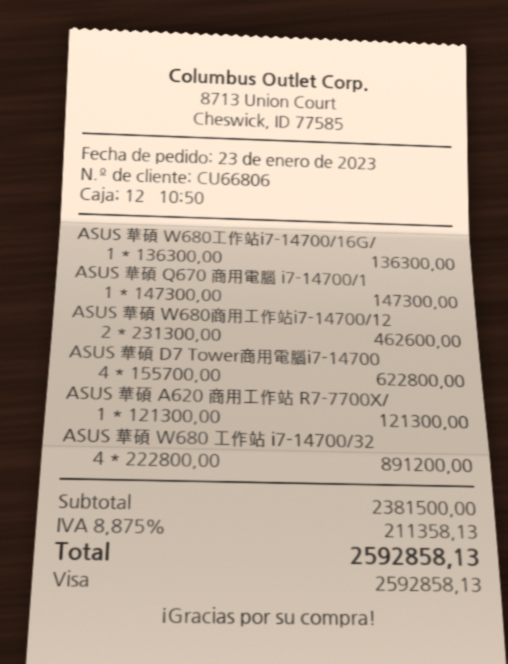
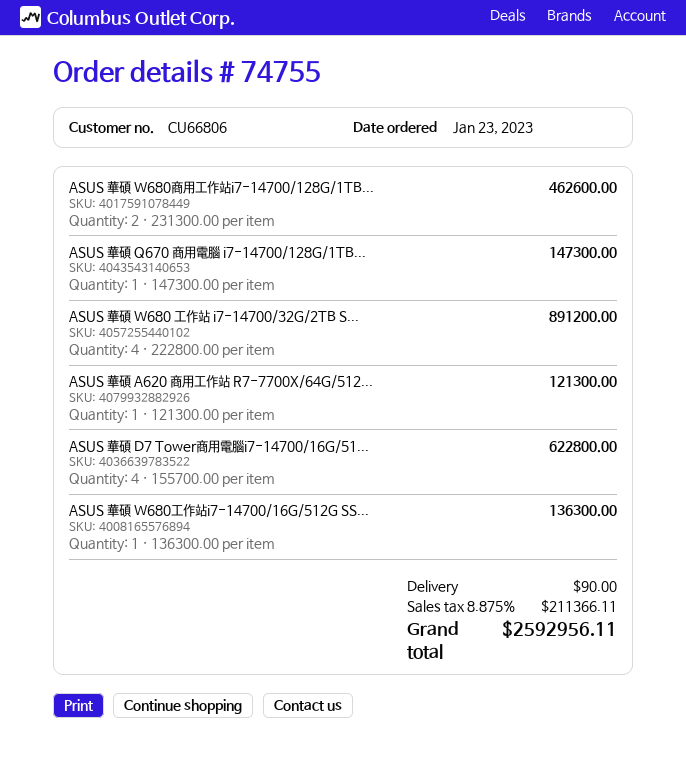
shipping: none -> 90.00
tax: 8.875% = 211358.13 -> 8.875% = 211366.11
total: 2592858.13 -> 2592956.11

